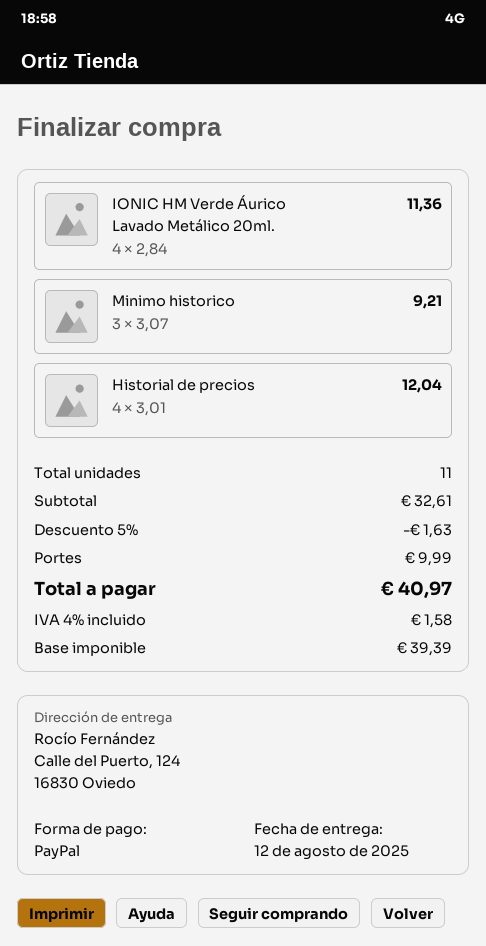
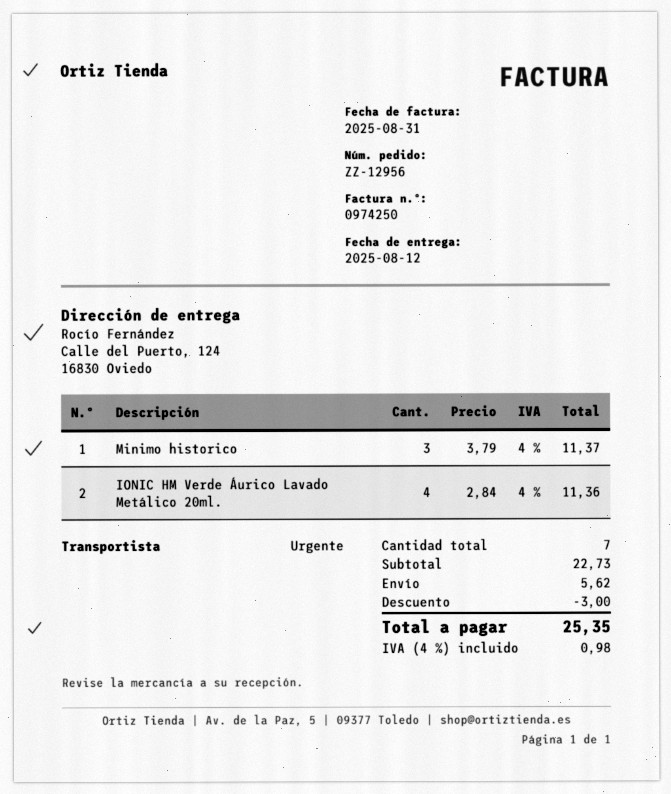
Minimo historico: 3 x 3.07 = 9.21 -> 3 x 3.79 = 11.37
Historial de precios: 4 x 3.01 = 12.04 -> none
total quantity: 11 -> 7
subtotal: 32.61 -> 22.73
discount: 1.63 -> 3.00
shipping: 9.99 -> 5.62
tax: 4% = 1.58 -> 4% = 0.98
total: 40.97 -> 25.35

